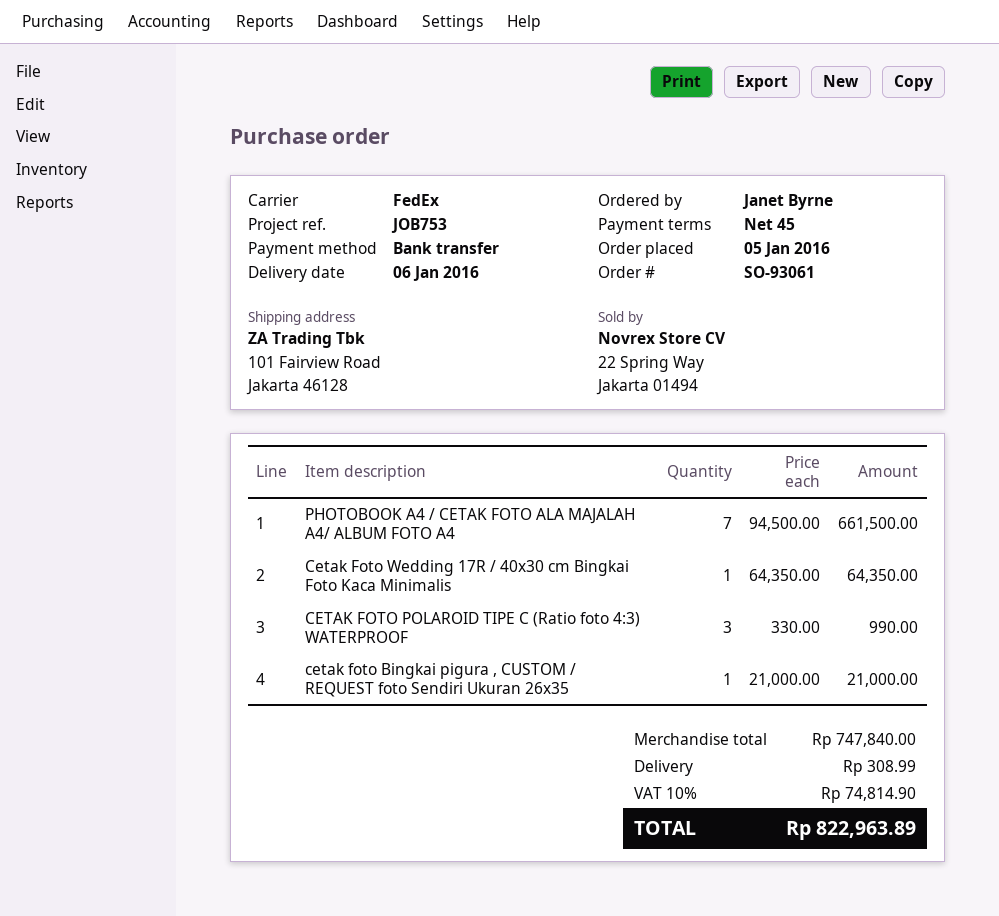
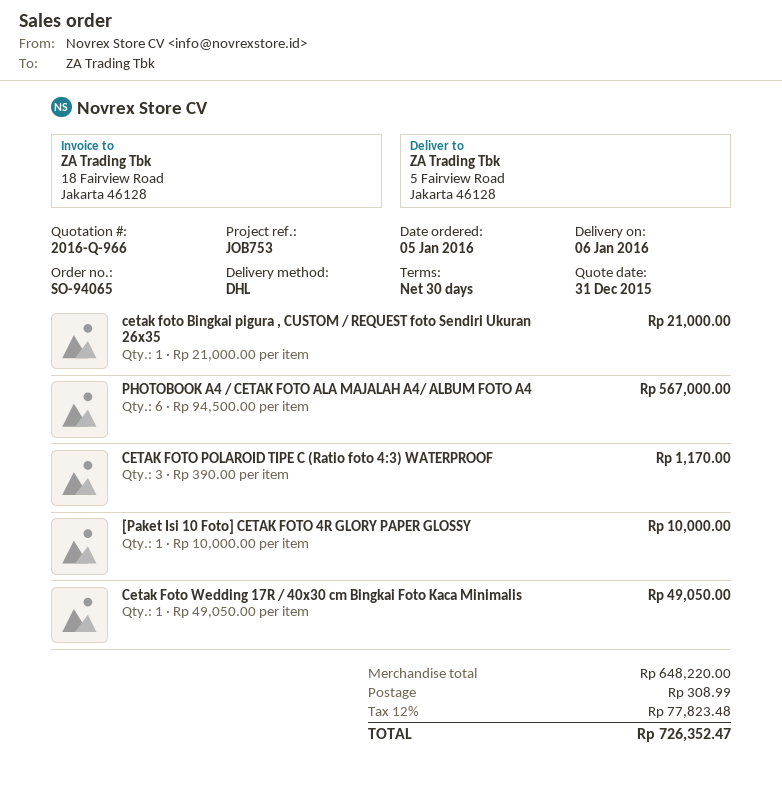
order number: SO-93061 -> SO-94065
payment terms: 45 days -> 30 days
shipping method: FedEx -> DHL
ship to: 101 Fairview Road, Jakarta 46128 -> 5 Fairview Road, Jakarta 46128
PHOTOBOOK A4 / CETAK FOTO ALA MAJALAH A4/ ALBUM FOTO A4: 7 x 94500.00 = 661500.00 -> 6 x 94500.00 = 567000.00
Cetak Foto Wedding 17R / 40x30 cm Bingkai Foto Kaca Minimalis: 1 x 64350.00 = 64350.00 -> 1 x 49050.00 = 49050.00
CETAK FOTO POLAROID TIPE C (Ratio foto 4:3) WATERPROOF: 3 x 330.00 = 990.00 -> 3 x 390.00 = 1170.00
[Paket Isi 10 Foto] CETAK FOTO 4R GLORY PAPER GLOSSY: none -> 1 x 10000.00 = 10000.00
subtotal: 747840.00 -> 648220.00
tax: 10% = 74814.90 -> 12% = 77823.48
total: 822963.89 -> 726352.47

